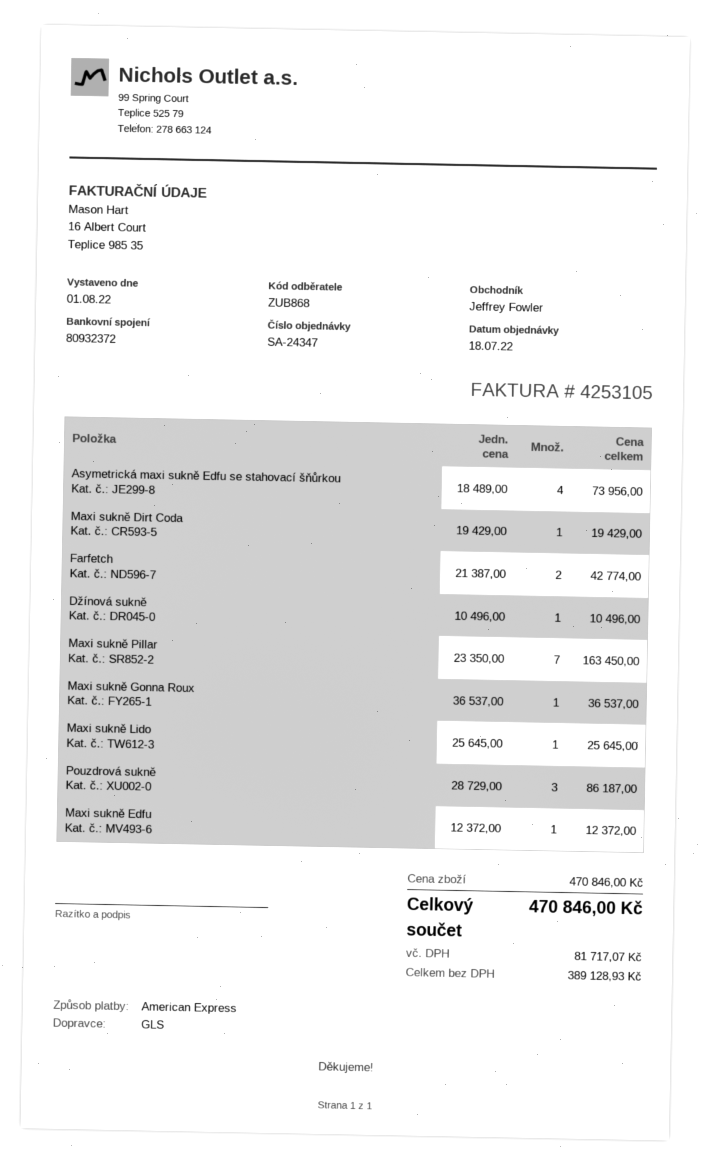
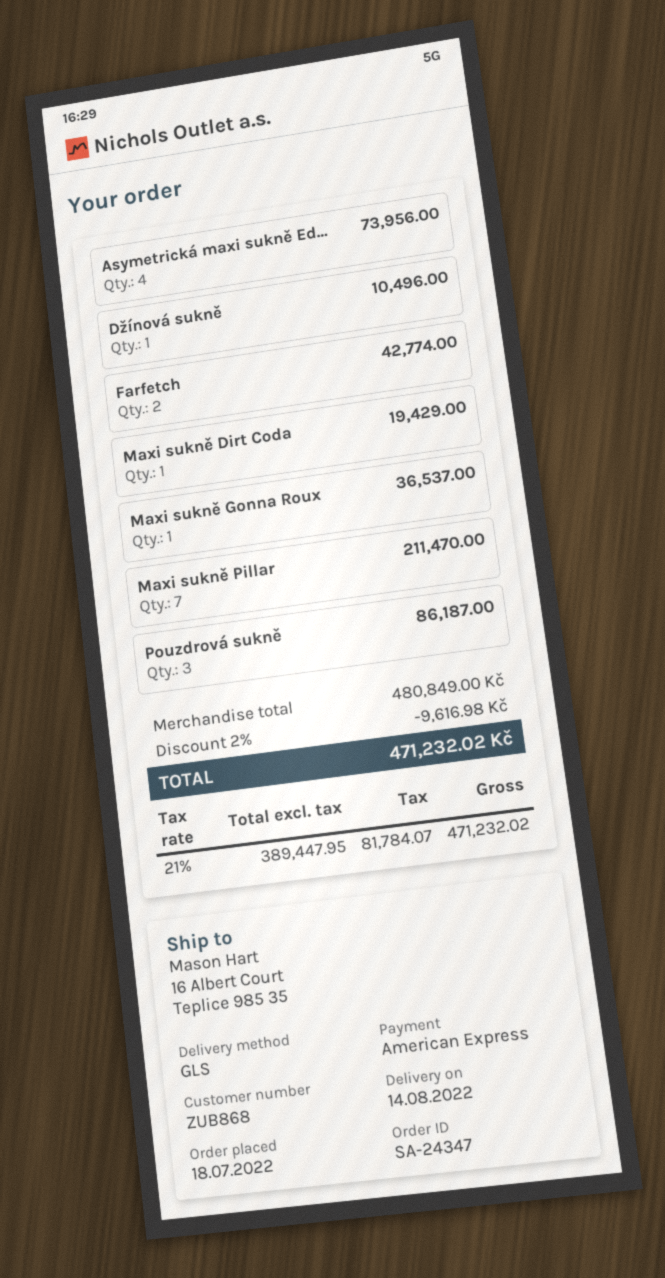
Maxi sukně Pillar: 7 for 163450.00 -> 7 for 211470.00
Maxi sukně Lido: 1 for 25645.00 -> none
Maxi sukně Edfu: 1 for 12372.00 -> none
subtotal: 470846.00 -> 480849.00
discount: none -> 2% = 9616.98
net: 389128.93 -> 389447.95
tax: 81717.07 -> 81784.07
total: 470846.00 -> 471232.02

